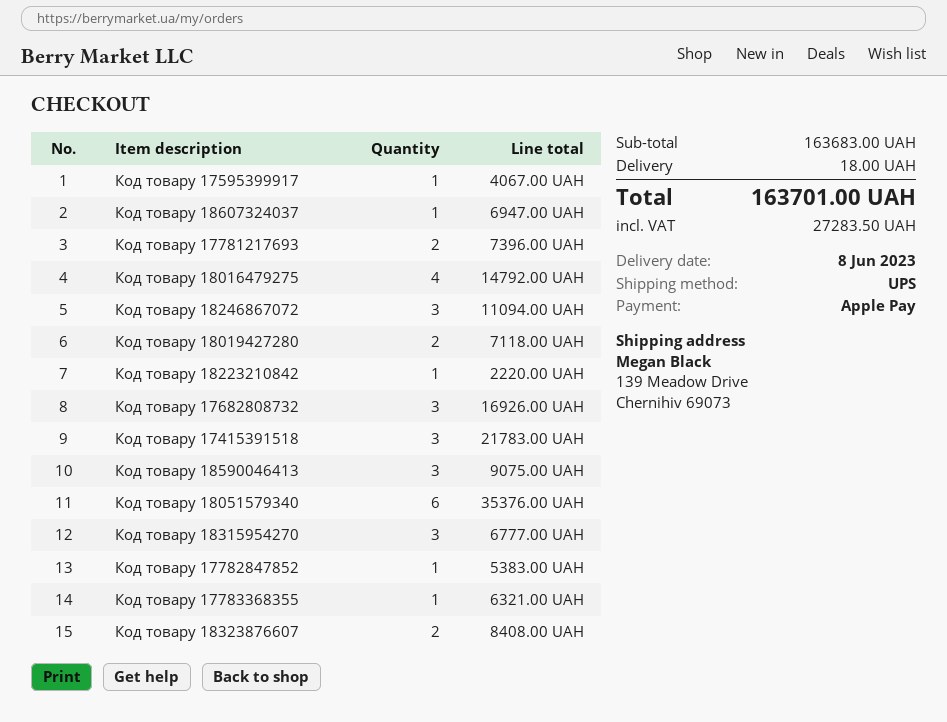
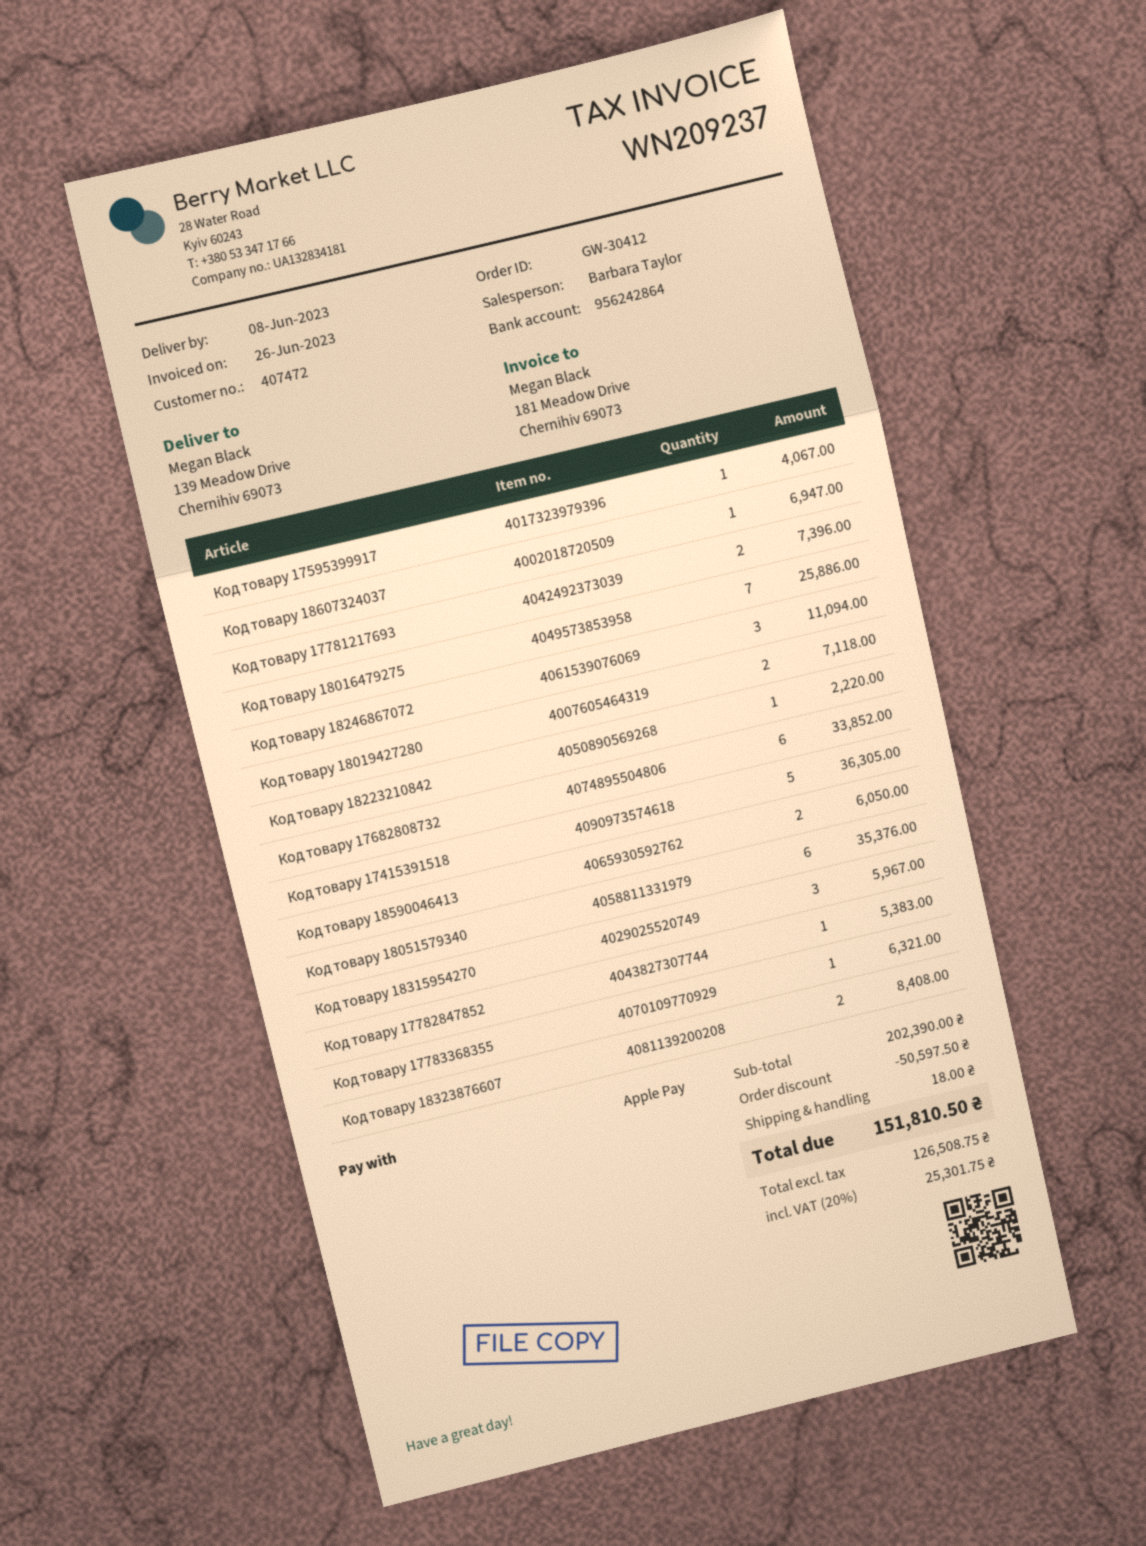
Код товару 18016479275: 4 for 14792.00 -> 7 for 25886.00
Код товару 17682808732: 3 for 16926.00 -> 6 for 33852.00
Код товару 17415391518: 3 for 21783.00 -> 5 for 36305.00
Код товару 18590046413: 3 for 9075.00 -> 2 for 6050.00
Код товару 18315954270: 3 for 6777.00 -> 3 for 5967.00
subtotal: 163683.00 -> 202390.00
discount: none -> 50597.50
tax: 27283.50 -> 25301.75
total: 163701.00 -> 151810.50

